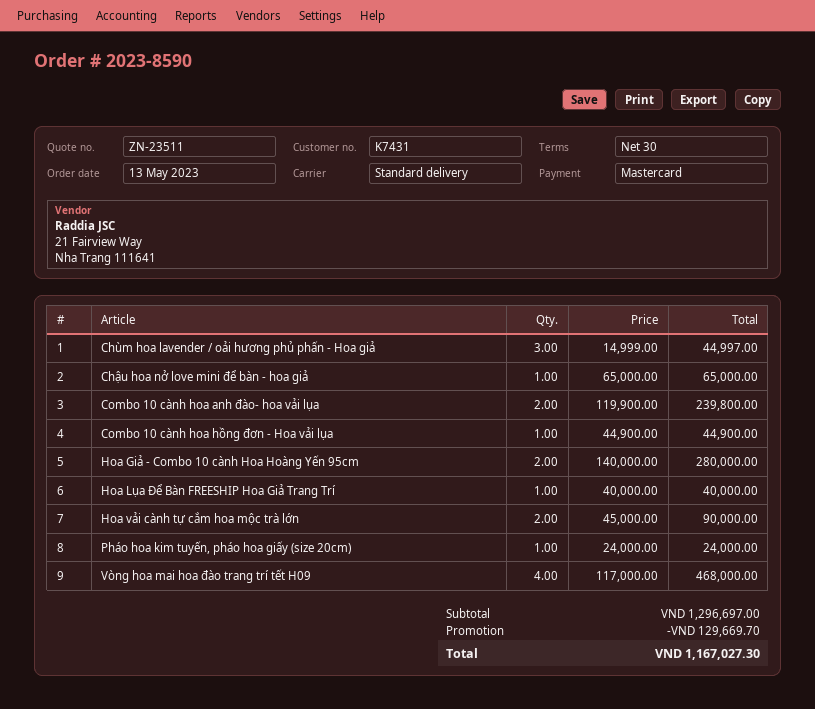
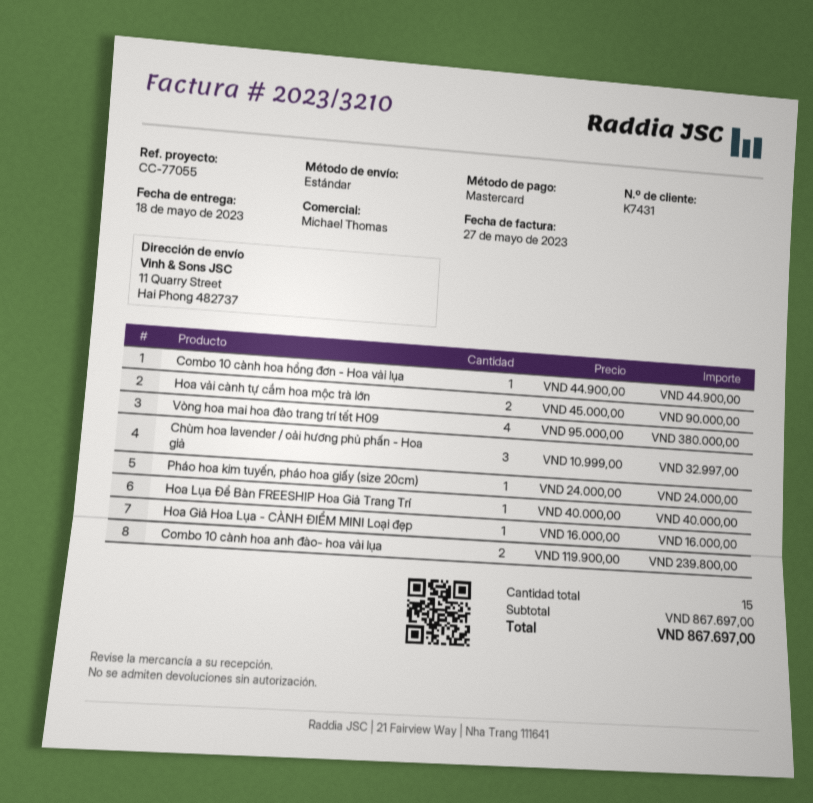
Chùm hoa lavender / oải hương phủ phấn - Hoa giả: 3 x 14999.00 = 44997.00 -> 3 x 10999.00 = 32997.00
Chậu hoa nở love mini để bàn - hoa giả: 1 x 65000.00 = 65000.00 -> none
Hoa Giả - Combo 10 cành Hoa Hoàng Yến 95cm: 2 x 140000.00 = 280000.00 -> none
Vòng hoa mai hoa đào trang trí tết H09: 4 x 117000.00 = 468000.00 -> 4 x 95000.00 = 380000.00
Hoa Giả Hoa Lụa - CÀNH ĐIỂM MINI Loại đẹp: none -> 1 x 16000.00 = 16000.00
subtotal: 1296697.00 -> 867697.00
discount: 129669.70 -> none
total: 1167027.30 -> 867697.00

